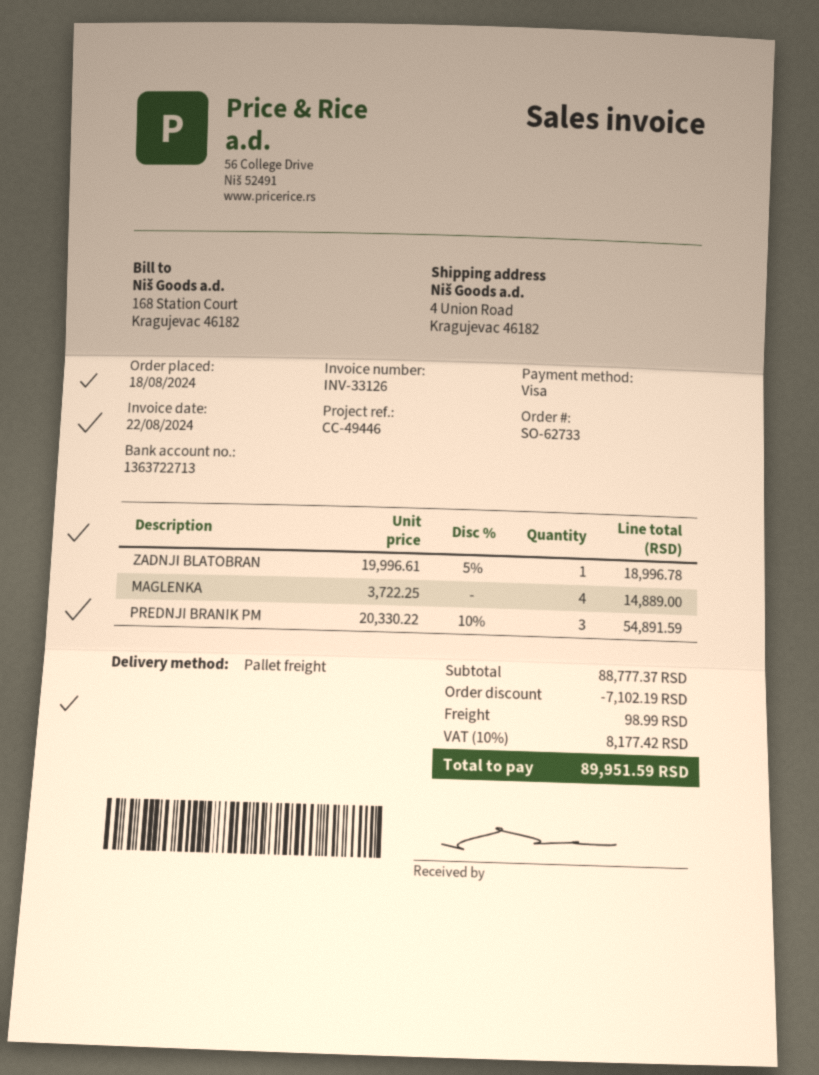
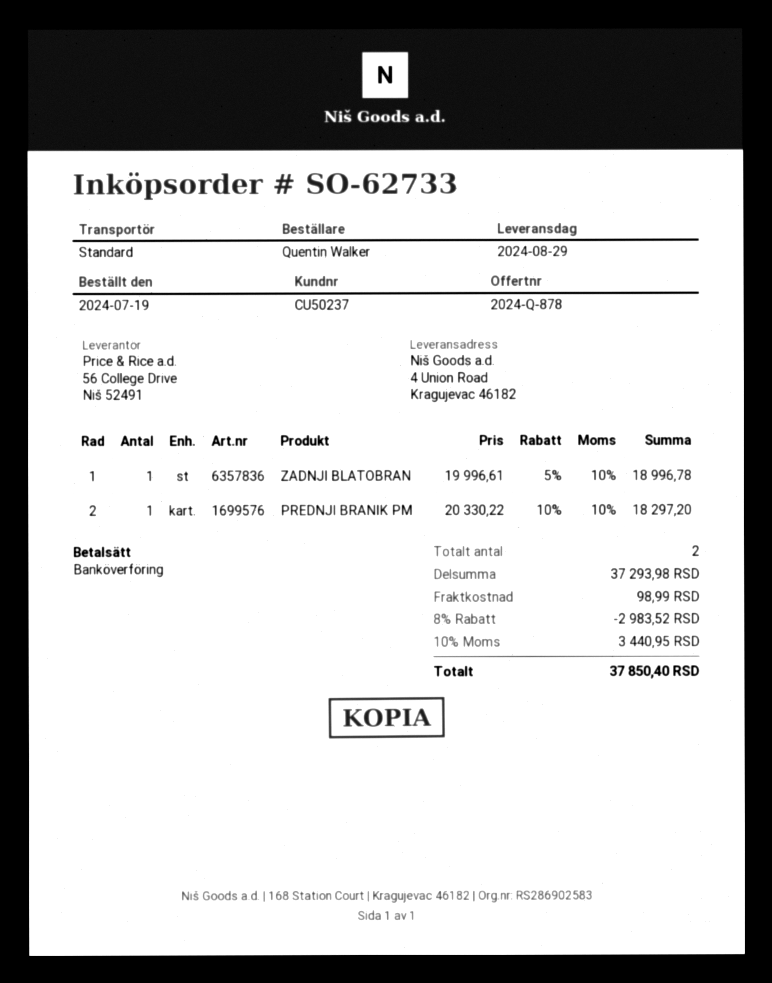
order date: 2024-08-18 -> 2024-07-19
payment method: Visa -> bank transfer
shipping method: pallet freight -> standard
MAGLENKA: 4 x 3722.25 = 14889.00 -> none
PREDNJI BRANIK PM: 3 x 20330.22 - 10% = 54891.59 -> 1 x 20330.22 - 10% = 18297.20
subtotal: 88777.37 -> 37293.98
discount: 7102.19 -> 2983.52
tax: 10% = 8177.42 -> 10% = 3440.95
total: 89951.59 -> 37850.40

